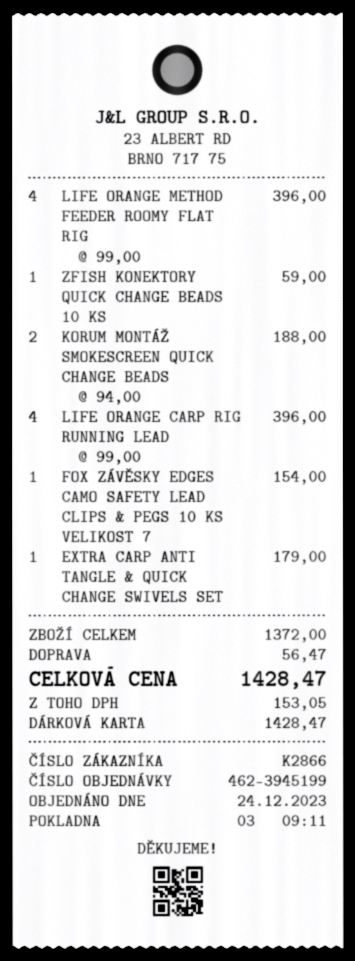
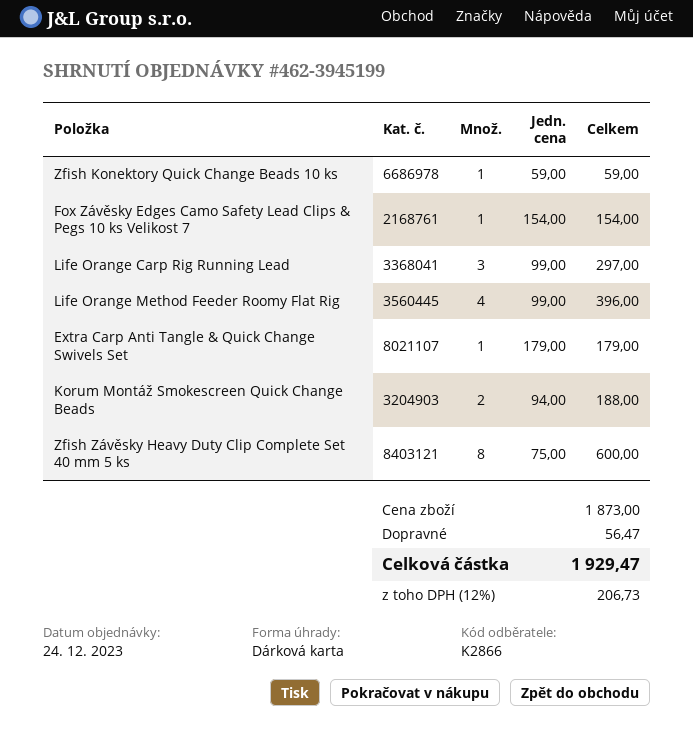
LIFE ORANGE CARP RIG RUNNING LEAD: 4 x 99.00 = 396.00 -> 3 x 99.00 = 297.00
Zfish Závěsky Heavy Duty Clip Complete Set 40 mm 5 ks: none -> 8 x 75.00 = 600.00
subtotal: 1372.00 -> 1873.00
tax: 153.05 -> 206.73
total: 1428.47 -> 1929.47

